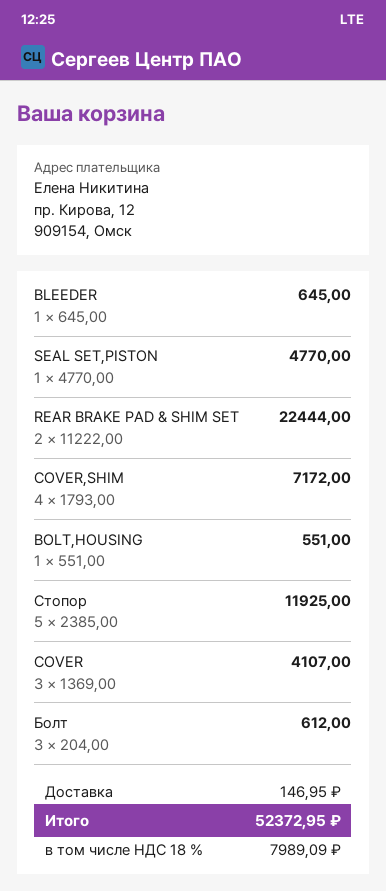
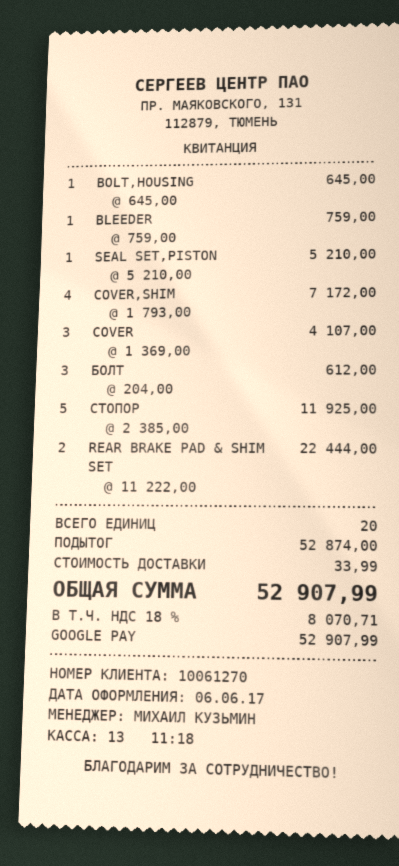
BLEEDER: 1 x 645.00 = 645.00 -> 1 x 759.00 = 759.00
SEAL SET,PISTON: 1 x 4770.00 = 4770.00 -> 1 x 5210.00 = 5210.00
BOLT,HOUSING: 1 x 551.00 = 551.00 -> 1 x 645.00 = 645.00
shipping: 146.95 -> 33.99
tax: 18% = 7989.09 -> 18% = 8070.71
total: 52372.95 -> 52907.99

